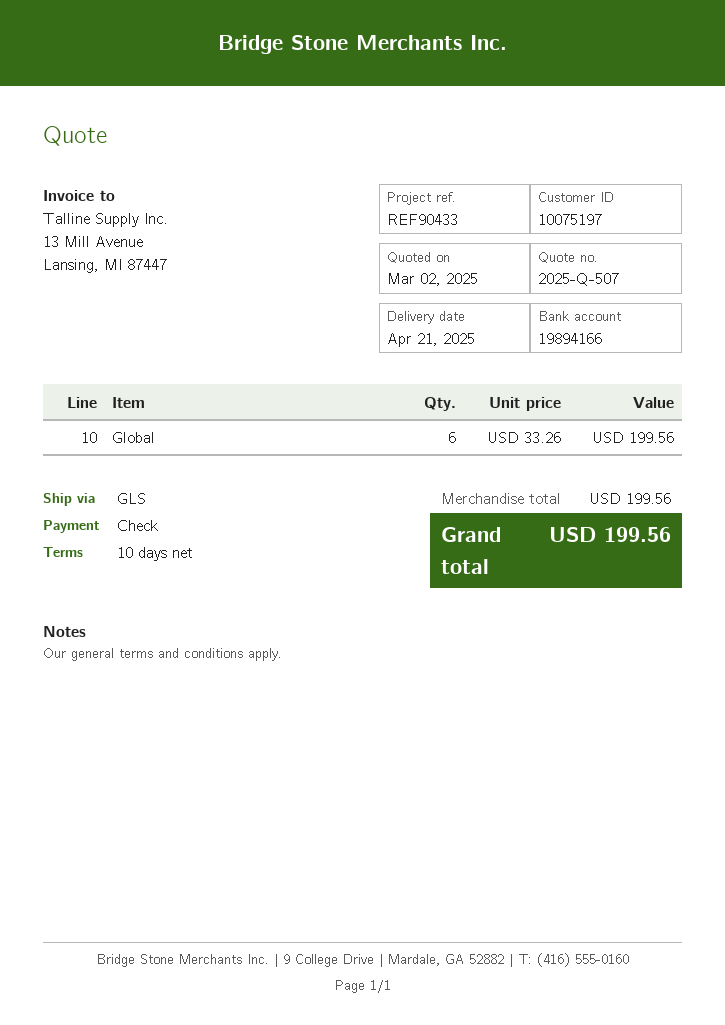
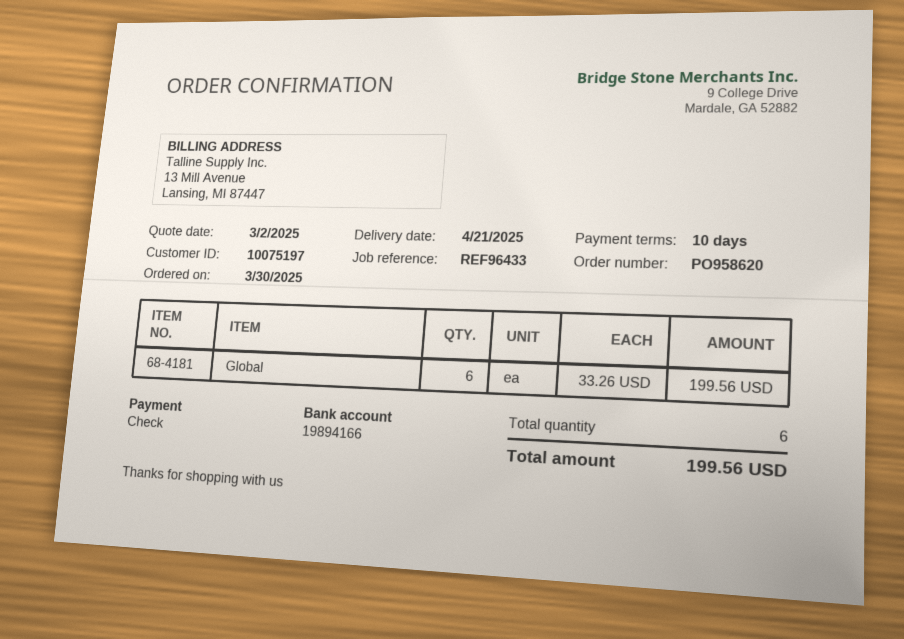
reference: REF90433 -> REF96433

